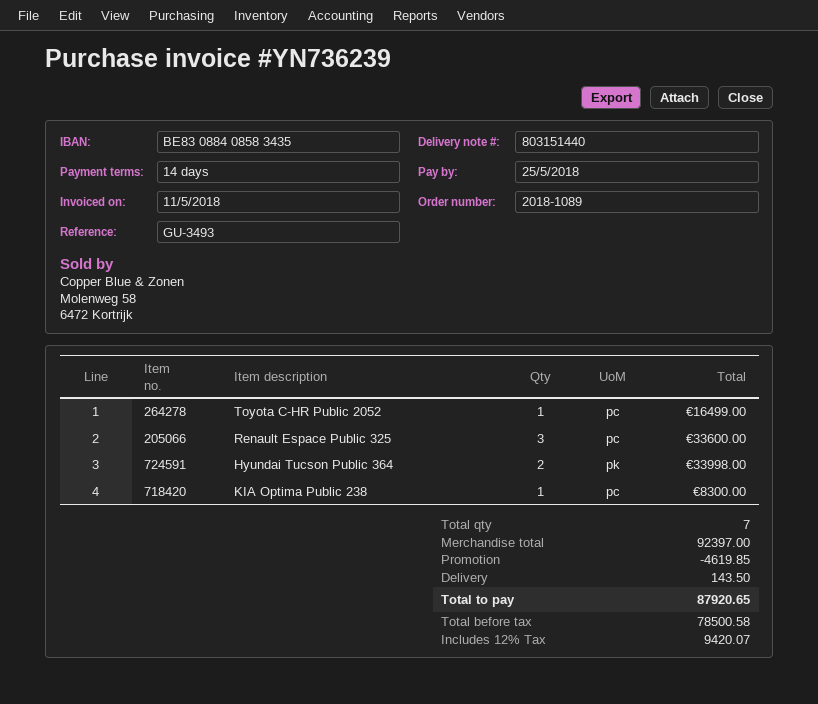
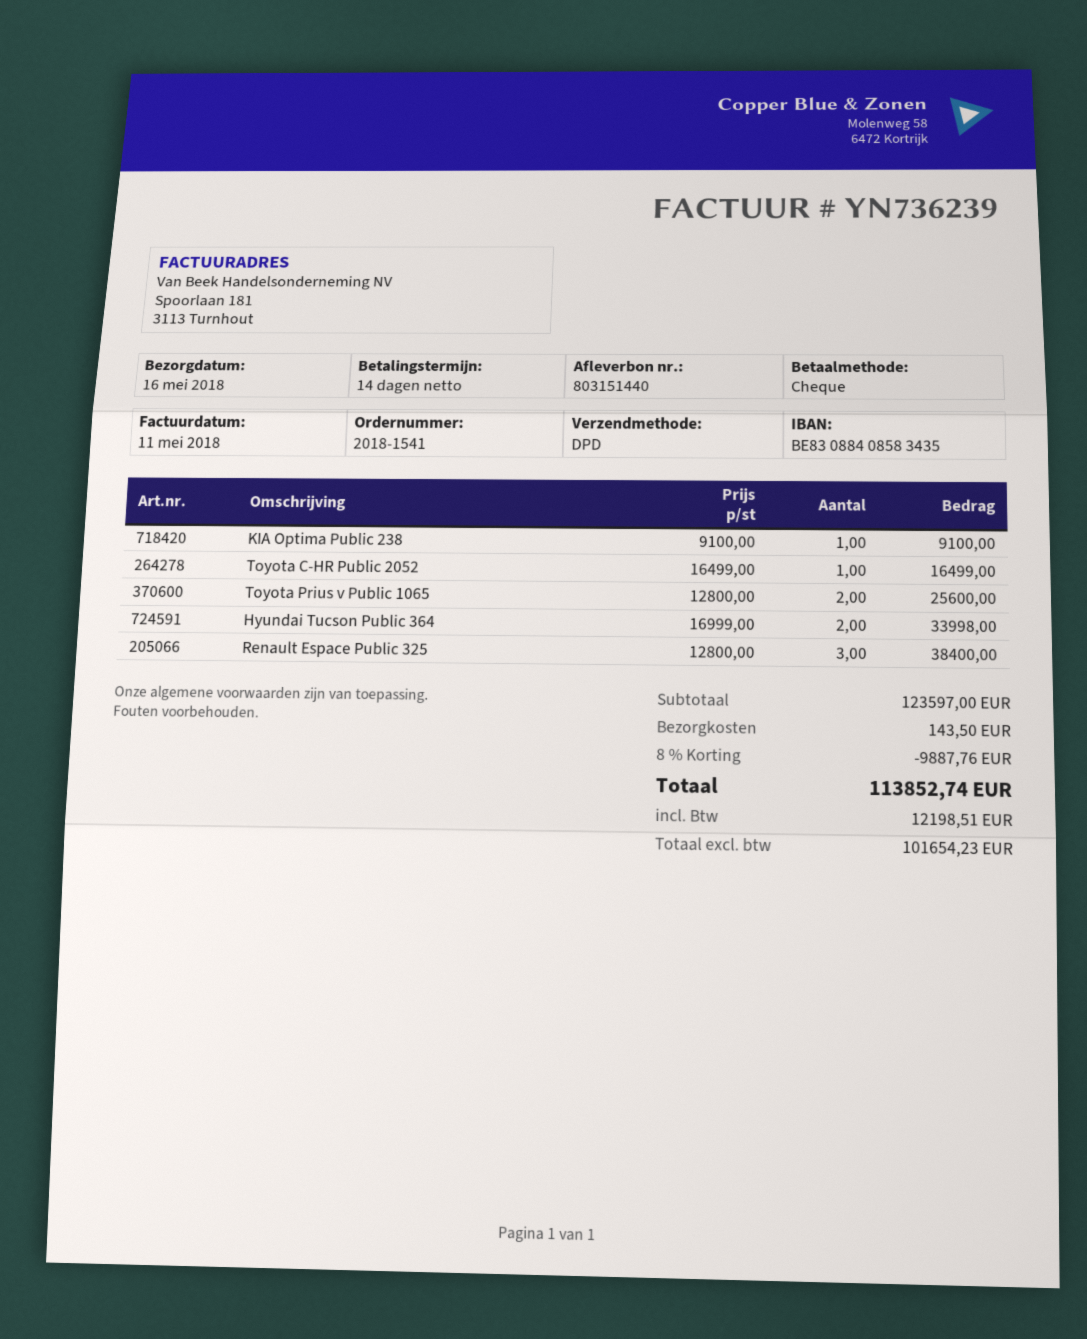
order number: 2018-1089 -> 2018-1541
Renault Espace Public 325: 3 for 33600.00 -> 3 for 38400.00
KIA Optima Public 238: 1 for 8300.00 -> 1 for 9100.00
Toyota Prius v Public 1065: none -> 2 for 25600.00
subtotal: 92397.00 -> 123597.00
discount: 4619.85 -> 9887.76
net: 78500.58 -> 101654.23
tax: 9420.07 -> 12198.51
total: 87920.65 -> 113852.74

